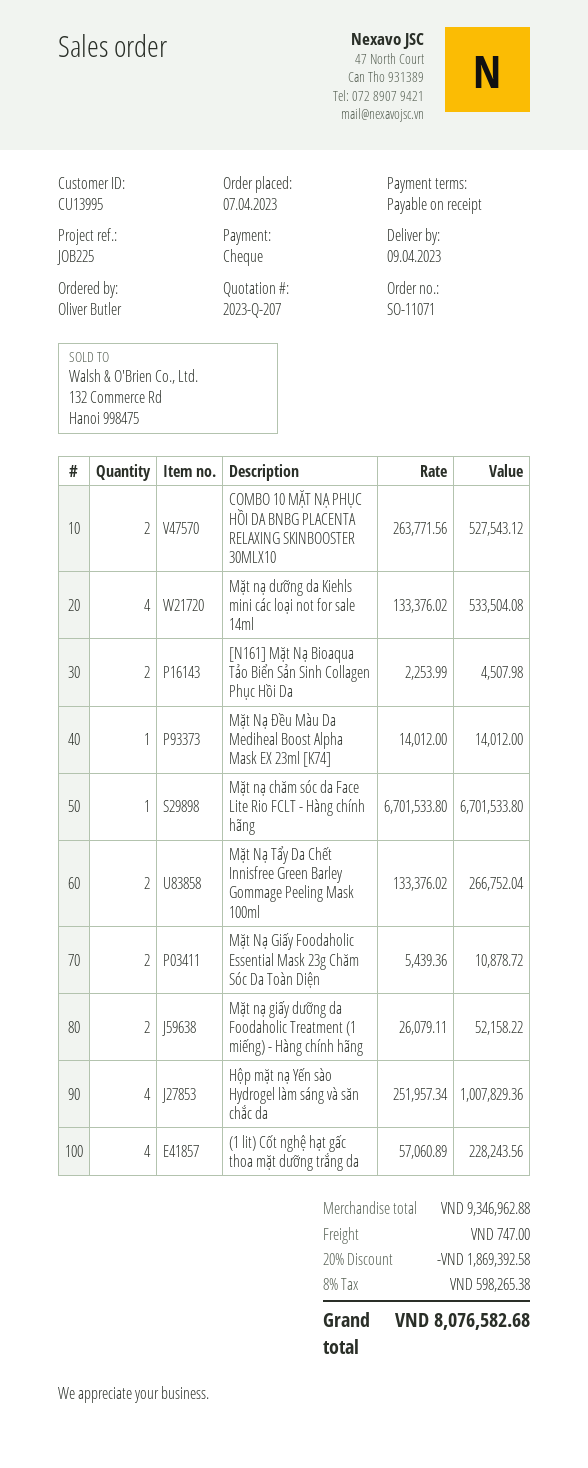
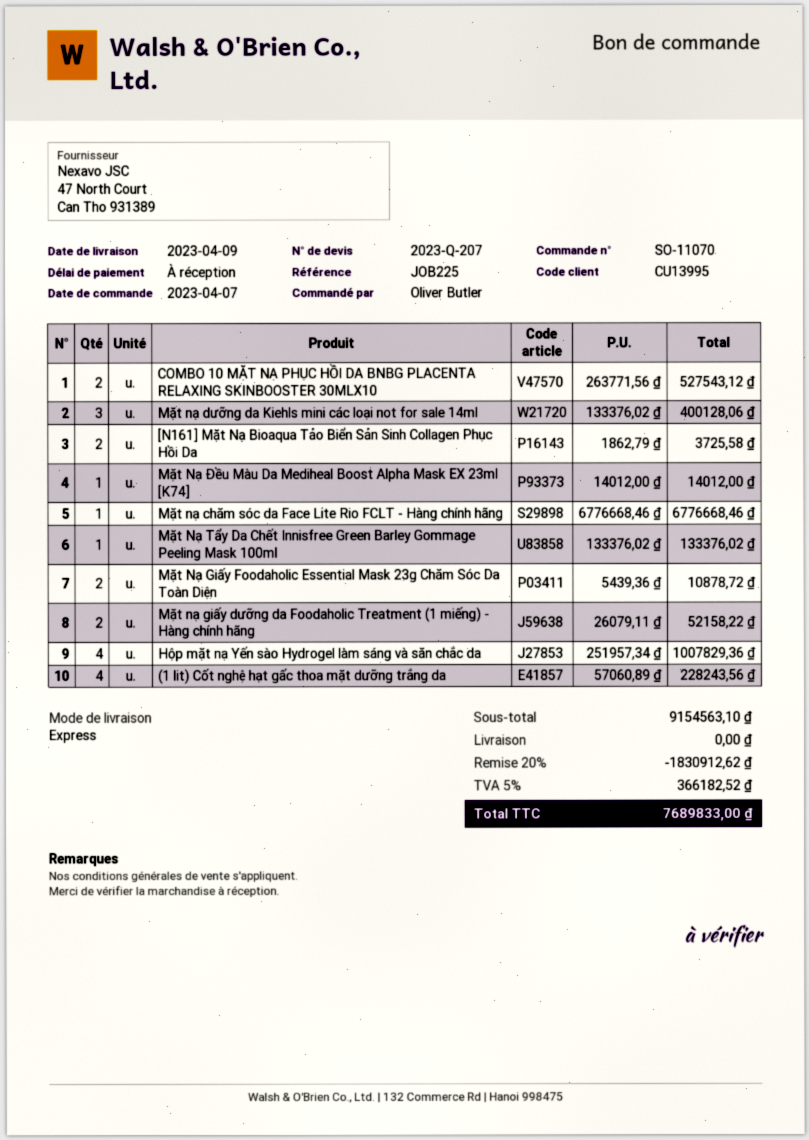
order number: SO-11071 -> SO-11070
Mặt nạ dưỡng da Kiehls mini các loại not for sale 14ml: 4 x 133376.02 = 533504.08 -> 3 x 133376.02 = 400128.06
[N161] Mặt Nạ Bioaqua Tảo Biển Sản Sinh Collagen Phục Hồi Da: 2 x 2253.99 = 4507.98 -> 2 x 1862.79 = 3725.58
Mặt nạ chăm sóc da Face Lite Rio FCLT - Hàng chính hãng: 1 x 6701533.80 = 6701533.80 -> 1 x 6776668.46 = 6776668.46
Mặt Nạ Tẩy Da Chết Innisfree Green Barley Gommage Peeling Mask 100ml: 2 x 133376.02 = 266752.04 -> 1 x 133376.02 = 133376.02
subtotal: 9346962.88 -> 9154563.10
discount: 20% = 1869392.58 -> 20% = 1830912.62
shipping: 747.00 -> 0.00
tax: 8% = 598265.38 -> 5% = 366182.52
total: 8076582.68 -> 7689833.00

